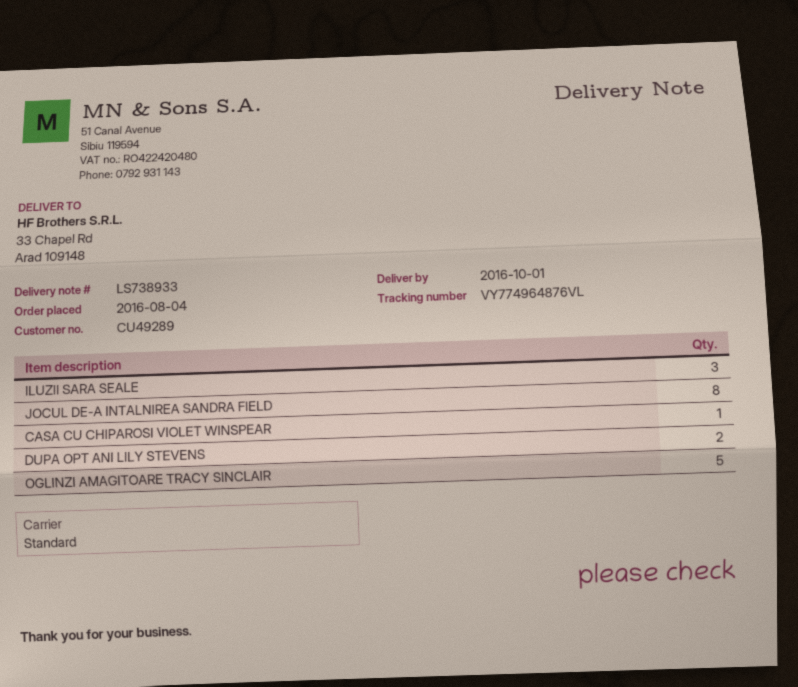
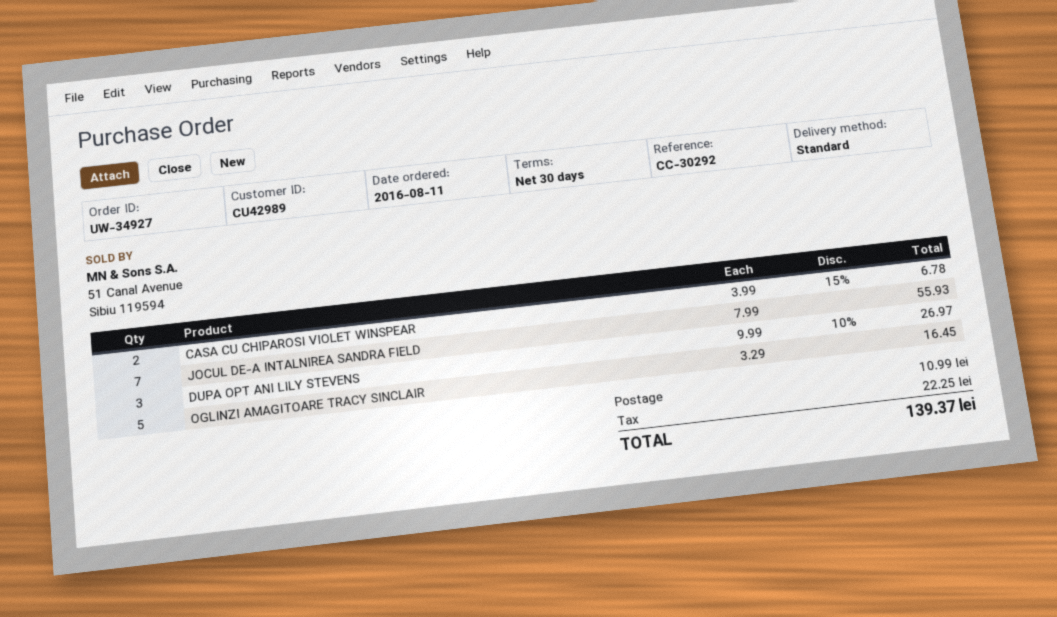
order date: 2016-08-04 -> 2016-08-11
customer number: CU49289 -> CU42989
ILUZII SARA SEALE: 3 -> none
JOCUL DE-A INTALNIREA SANDRA FIELD: 8 -> 7
CASA CU CHIPAROSI VIOLET WINSPEAR: 1 -> 2
DUPA OPT ANI LILY STEVENS: 2 -> 3

